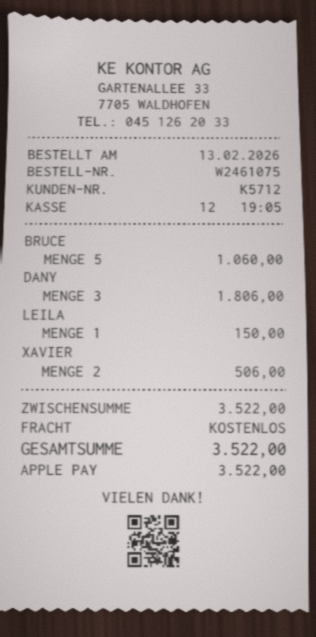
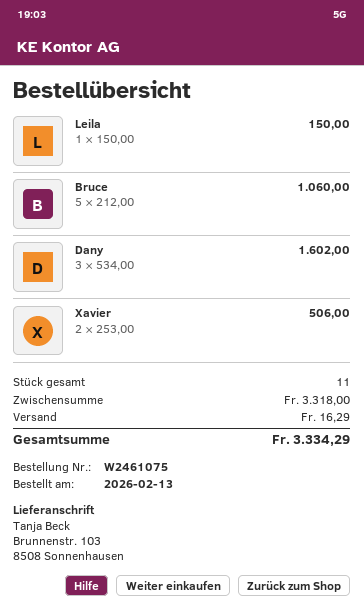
DANY: 3 for 1806.00 -> 3 for 1602.00
subtotal: 3522.00 -> 3318.00
shipping: 0.00 -> 16.29
total: 3522.00 -> 3334.29

